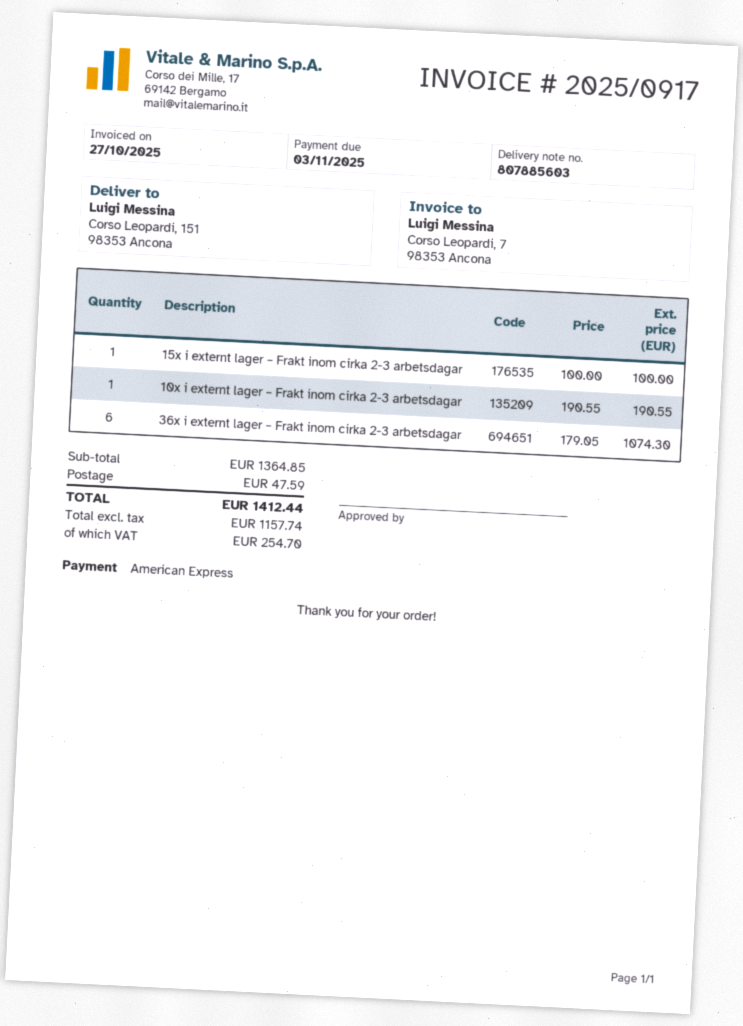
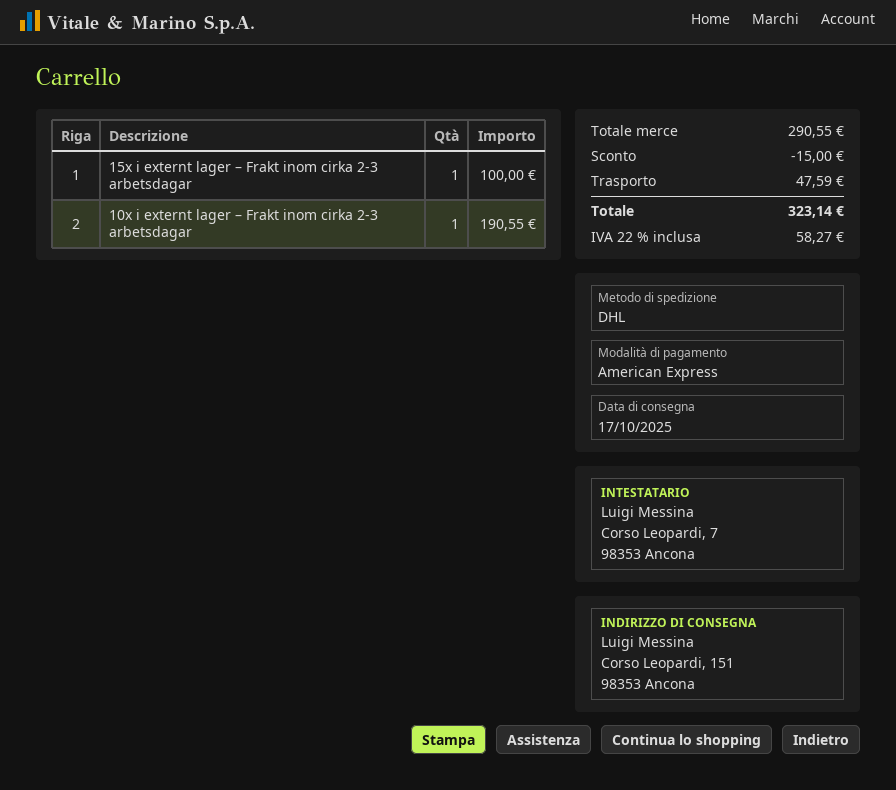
36x i externt lager – Frakt inom cirka 2-3 arbetsdagar: 6 for 1074.30 -> none
subtotal: 1364.85 -> 290.55
discount: none -> 15.00
tax: 254.70 -> 58.27
total: 1412.44 -> 323.14

